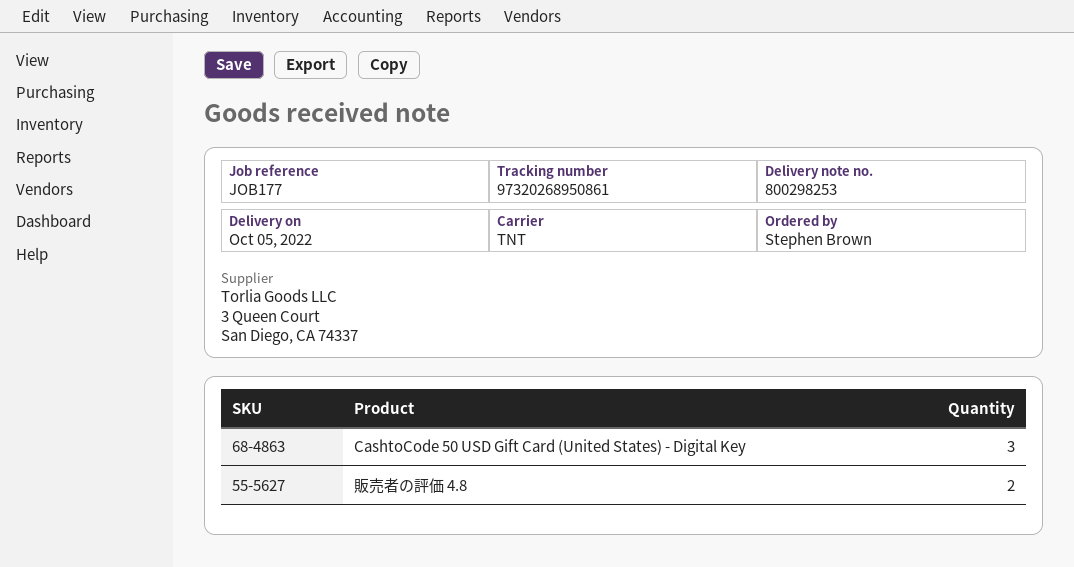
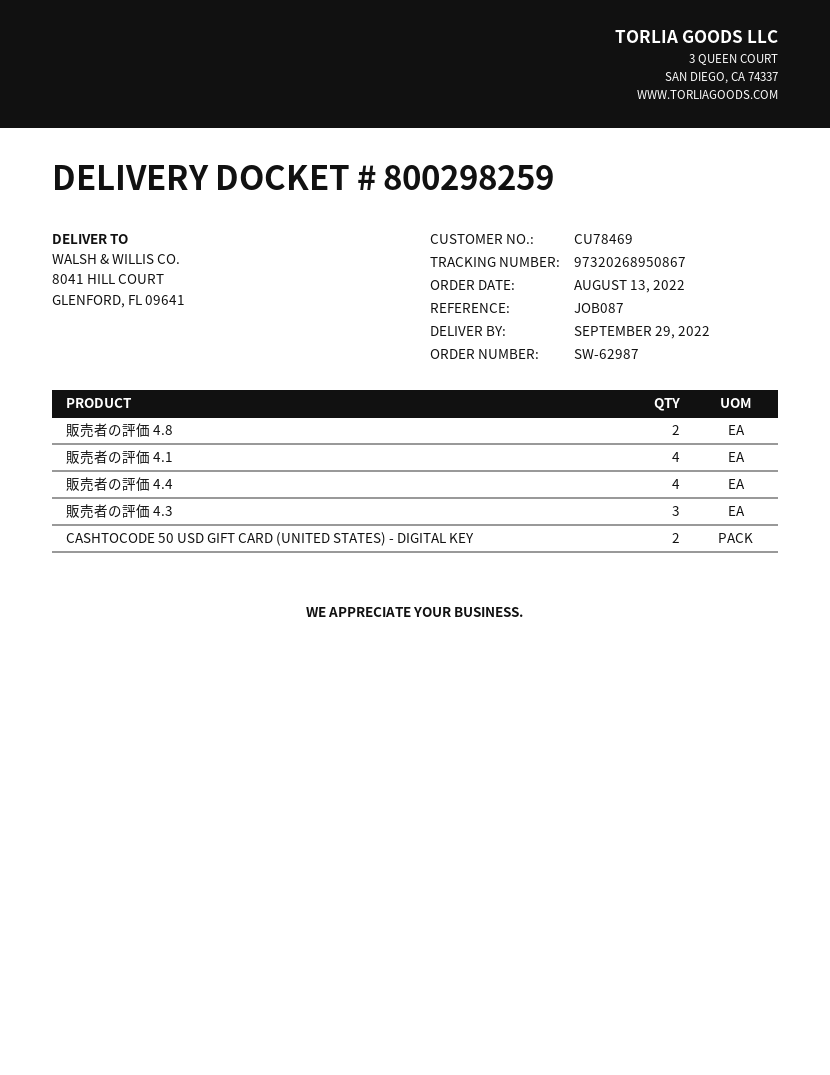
delivery note number: 800298253 -> 800298259
delivery date: 2022-10-05 -> 2022-09-29
reference: JOB177 -> JOB087
tracking number: 97320268950861 -> 97320268950867
CashtoCode 50 USD Gift Card (United States) - Digital Key: 3 -> 2
販売者の評価 4.1: none -> 4
販売者の評価 4.4: none -> 4
販売者の評価 4.3: none -> 3

